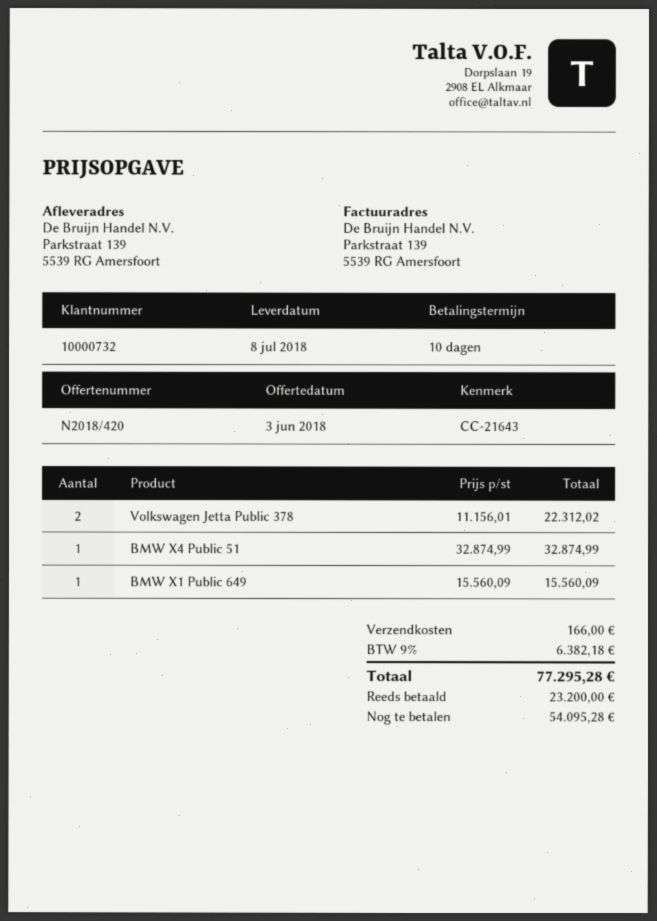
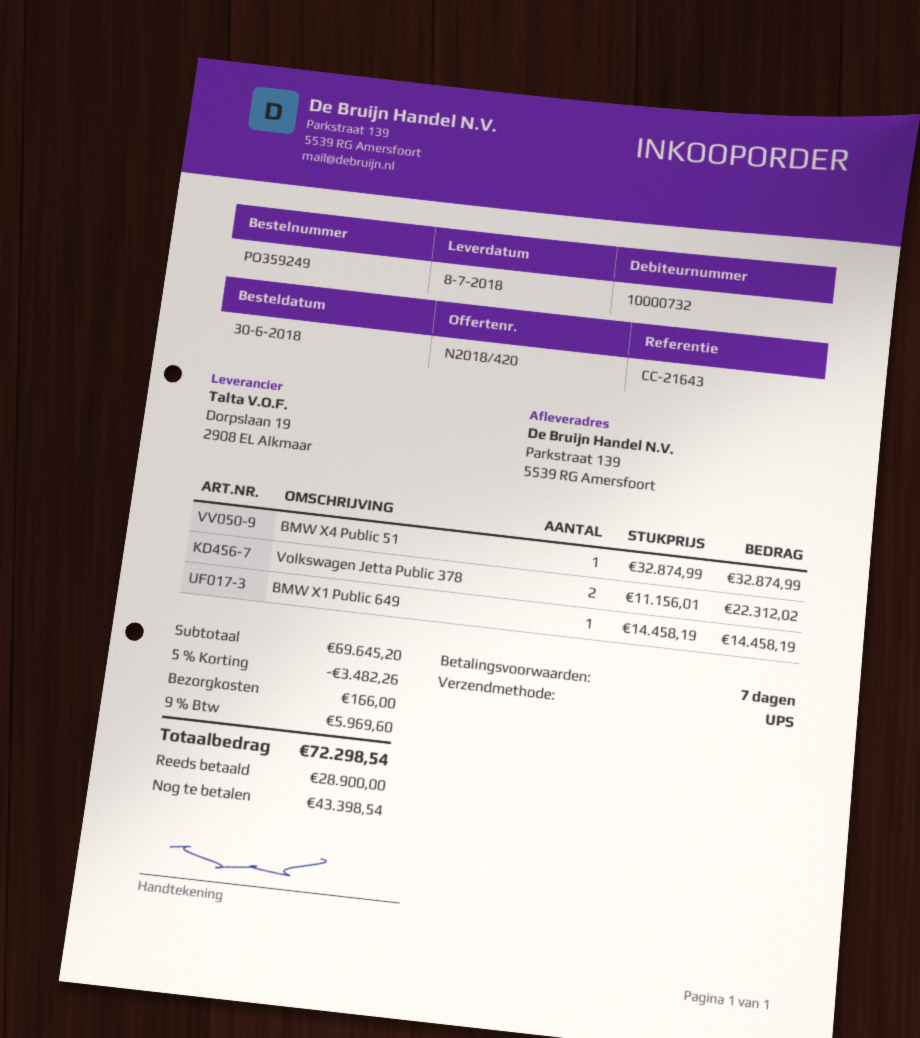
payment terms: 10 days -> 7 days
BMW X1 Public 649: 1 x 15560.09 = 15560.09 -> 1 x 14458.19 = 14458.19
discount: none -> 5% = 3482.26
tax: 9% = 6382.18 -> 9% = 5969.60
total: 77295.28 -> 72298.54
deposit: 23200.00 -> 28900.00
balance: 54095.28 -> 43398.54

